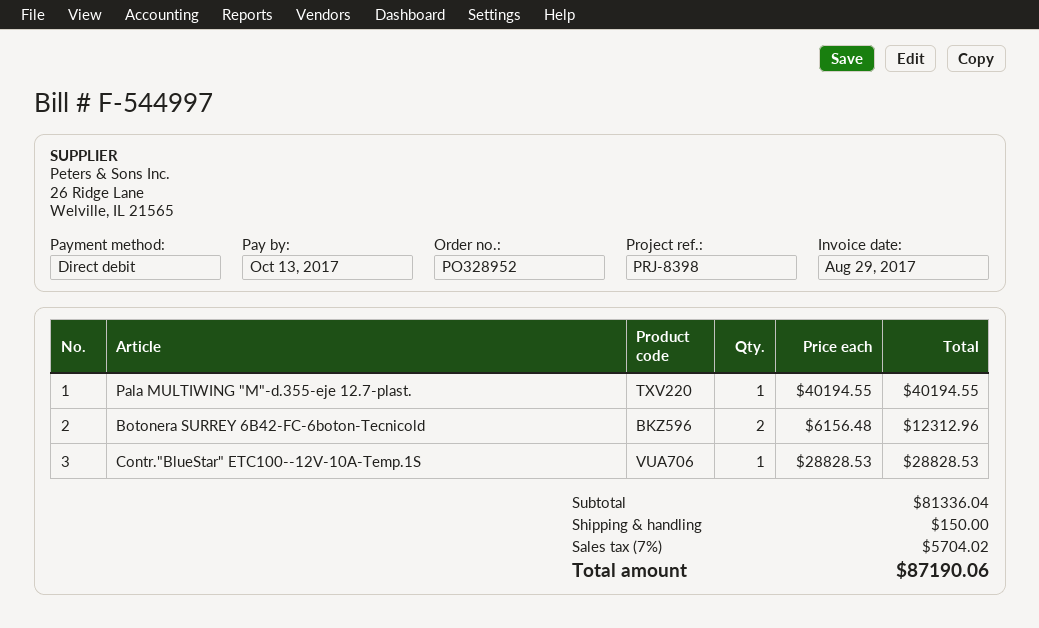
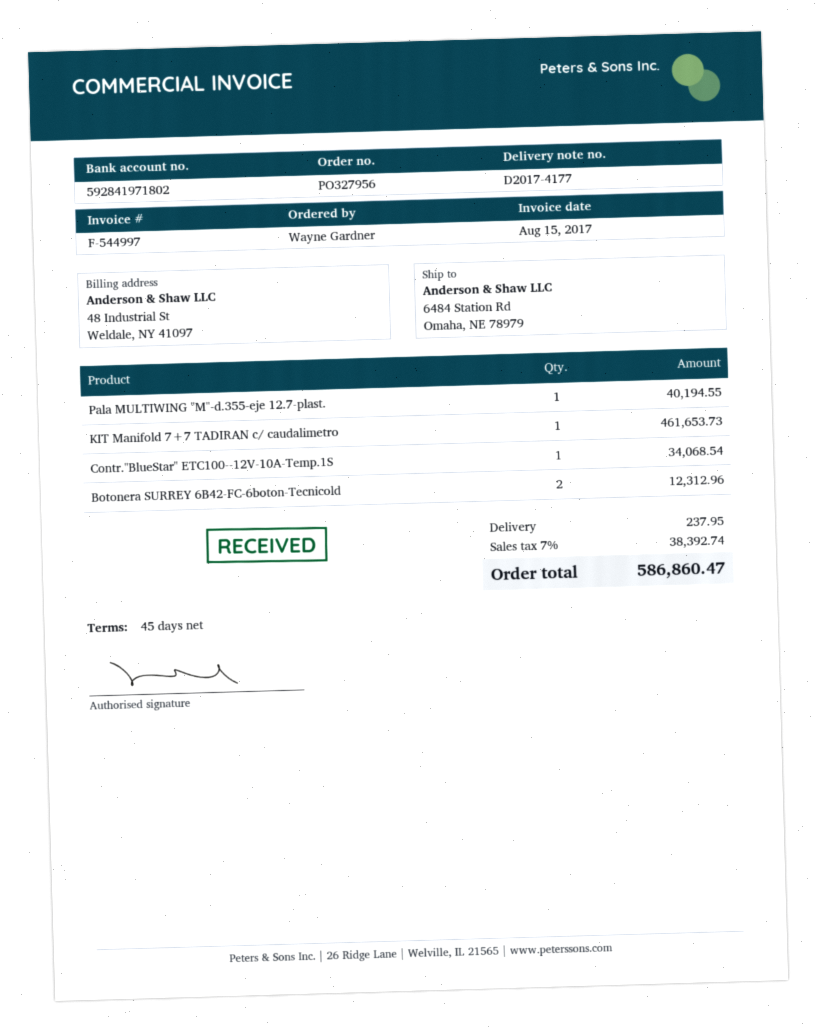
order number: PO328952 -> PO327956
invoice date: 2017-08-29 -> 2017-08-15
Contr."BlueStar" ETC100--12V-10A-Temp.1S: 1 for 28828.53 -> 1 for 34068.54
KIT Manifold 7+7 TADIRAN c/ caudalimetro: none -> 1 for 461653.73
shipping: 150.00 -> 237.95
tax: 7% = 5704.02 -> 7% = 38392.74
total: 87190.06 -> 586860.47

